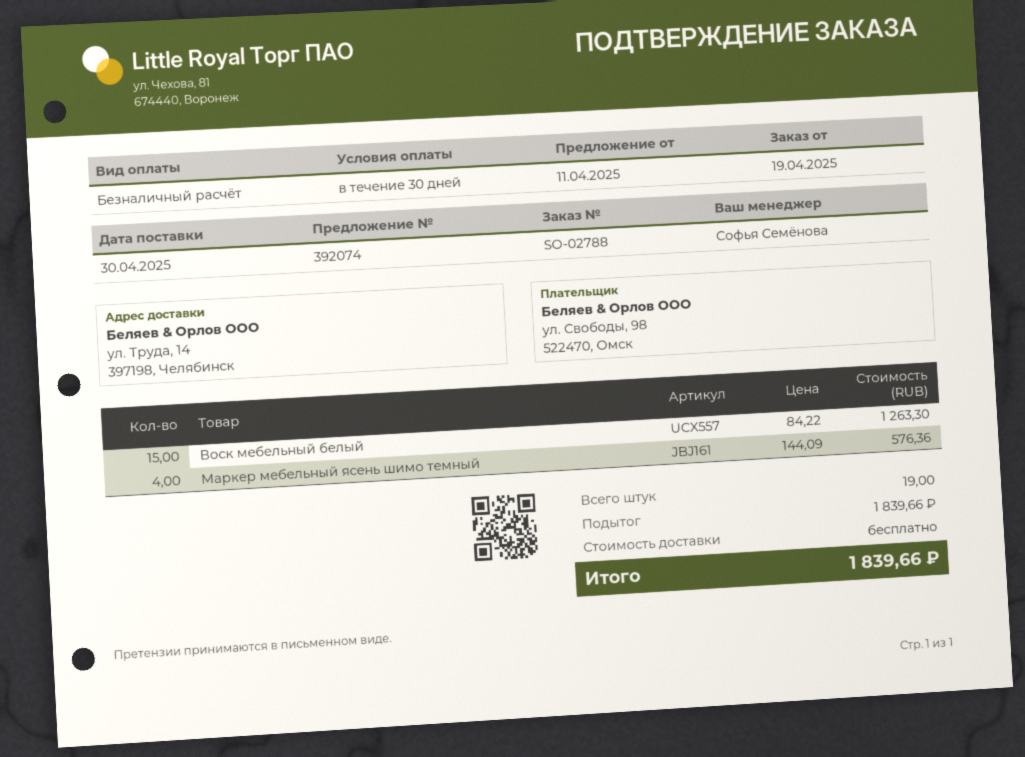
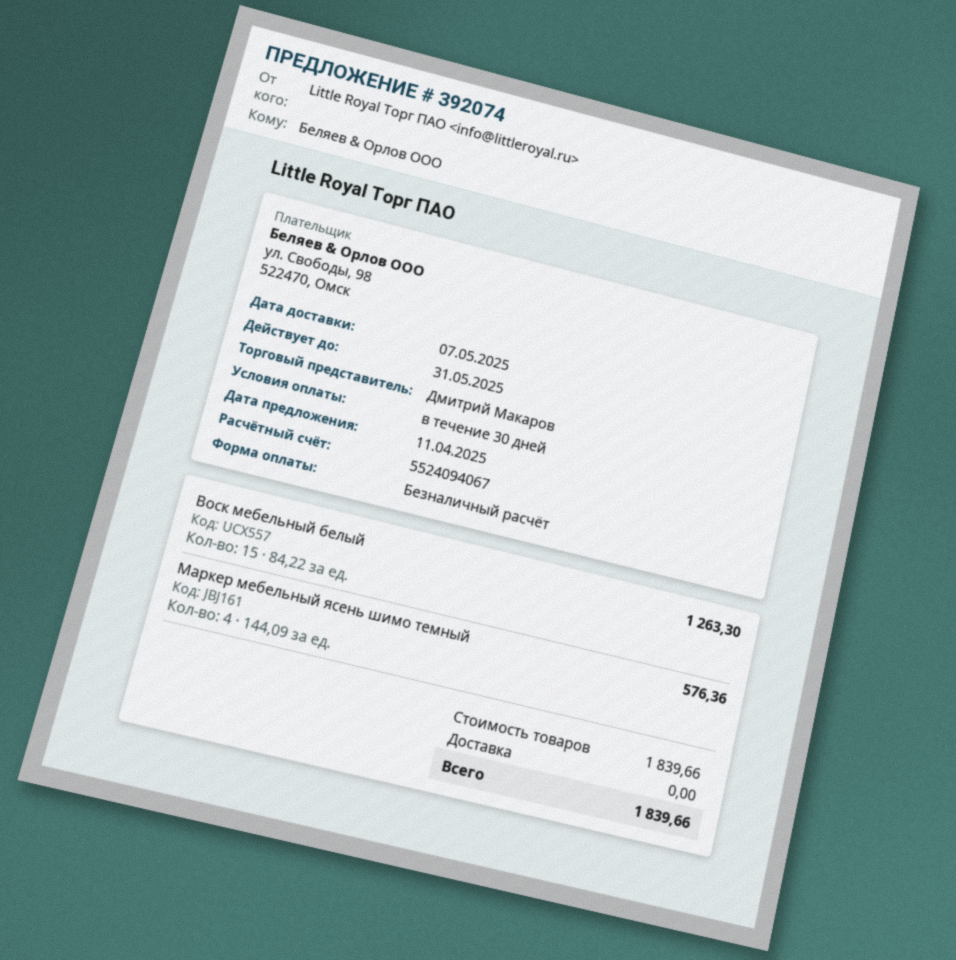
delivery date: 2025-04-30 -> 2025-05-07
sales rep: Софья Семёнова -> Дмитрий Макаров

